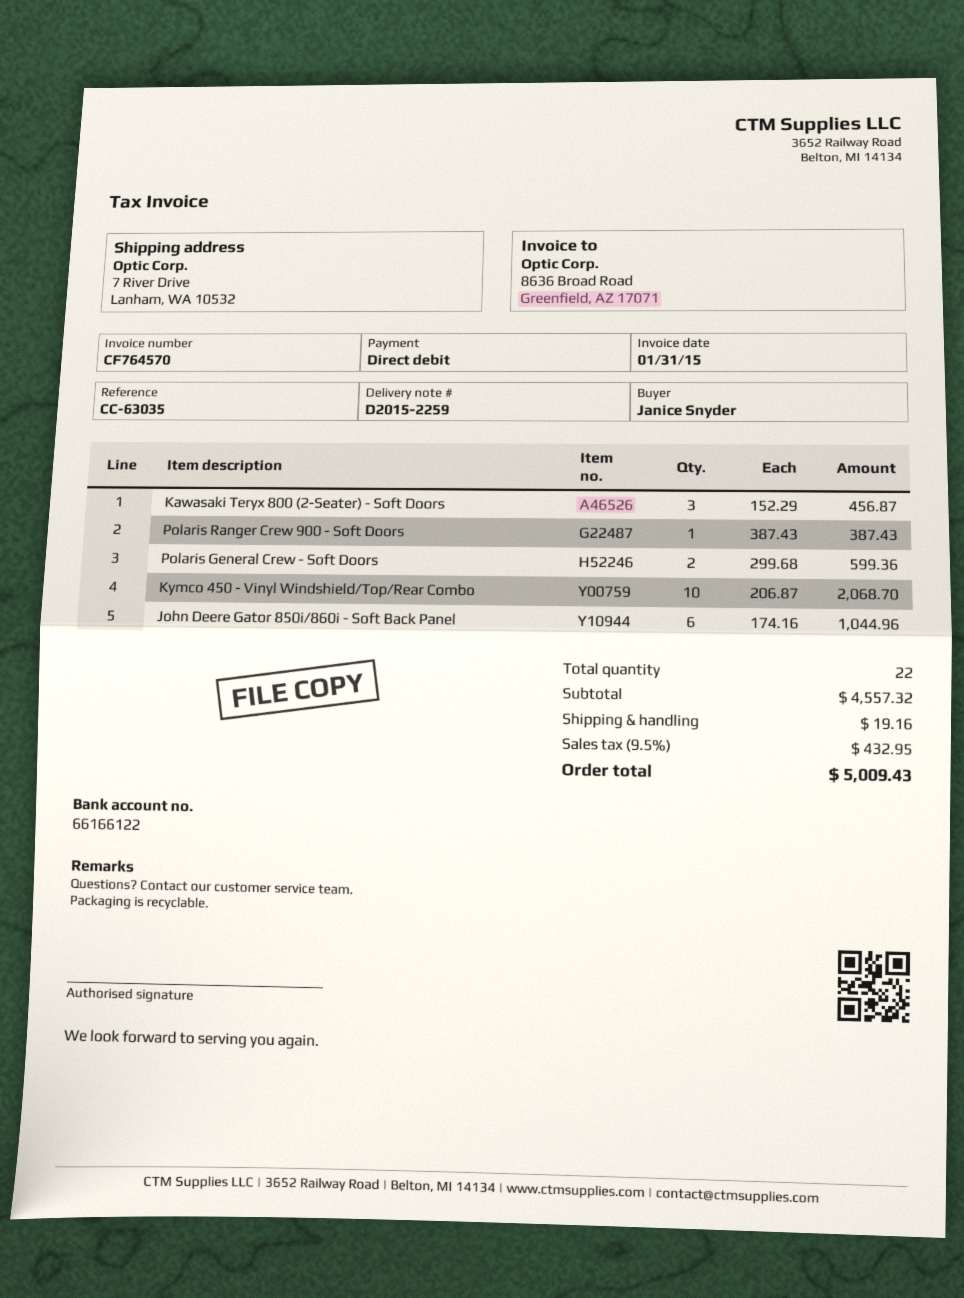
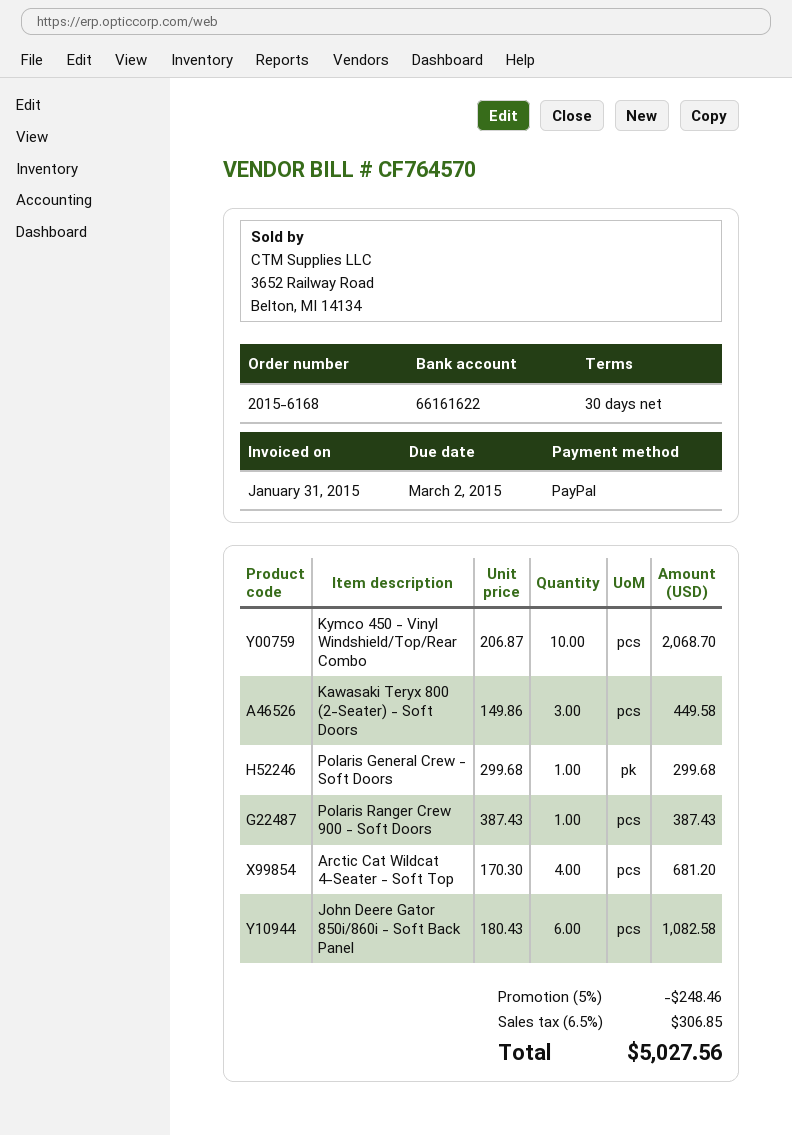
payment method: direct debit -> PayPal
bank account: 66166122 -> 66161622
Kawasaki Teryx 800 (2-Seater) - Soft Doors: 3 x 152.29 = 456.87 -> 3 x 149.86 = 449.58
Polaris General Crew - Soft Doors: 2 x 299.68 = 599.36 -> 1 x 299.68 = 299.68
John Deere Gator 850i/860i - Soft Back Panel: 6 x 174.16 = 1044.96 -> 6 x 180.43 = 1082.58
Arctic Cat Wildcat 4-Seater - Soft Top: none -> 4 x 170.30 = 681.20
discount: none -> 5% = 248.46
shipping: 19.16 -> none
tax: 9.5% = 432.95 -> 6.5% = 306.85
total: 5009.43 -> 5027.56

